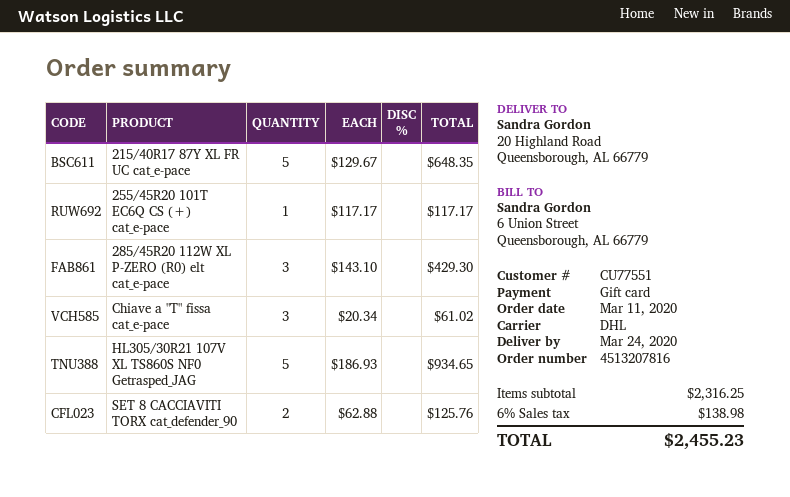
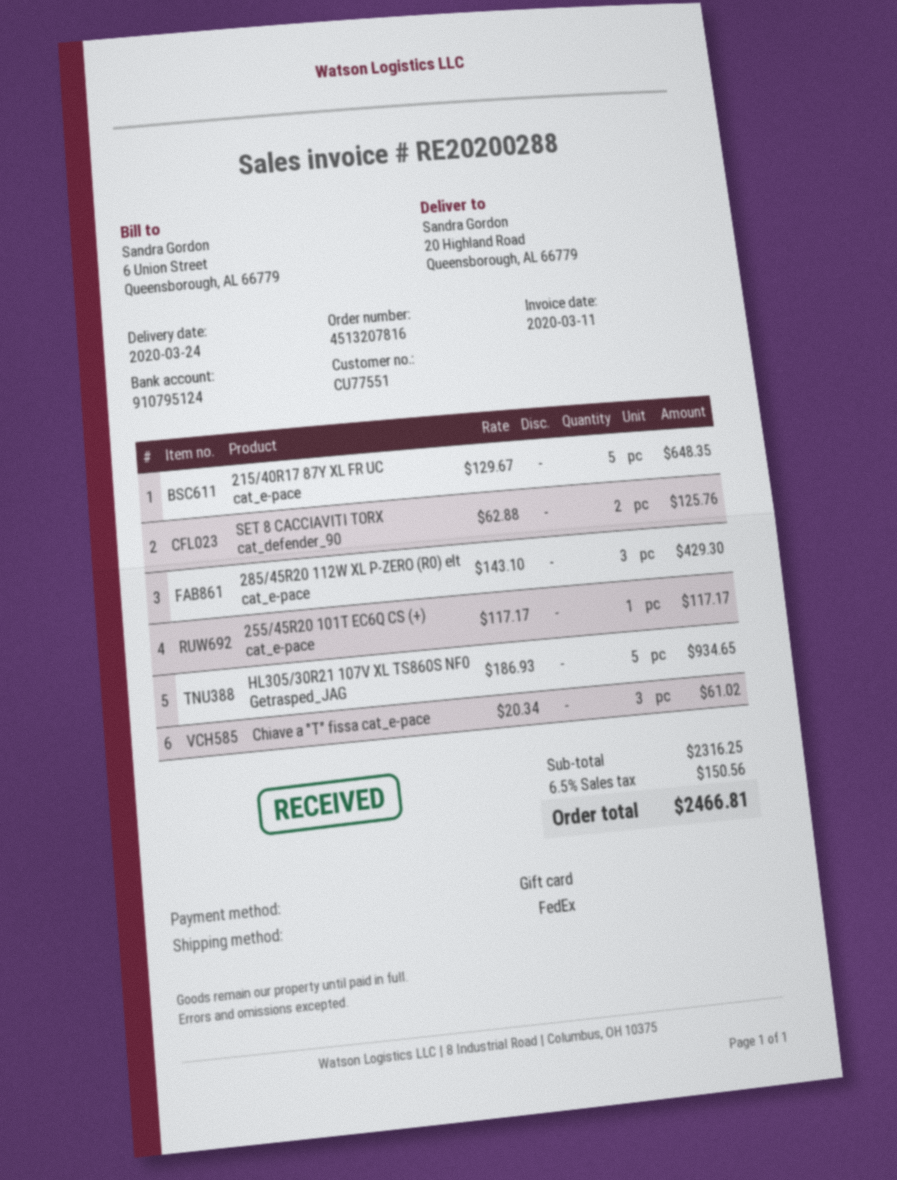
shipping method: DHL -> FedEx
tax: 6% = 138.98 -> 6.5% = 150.56
total: 2455.23 -> 2466.81

